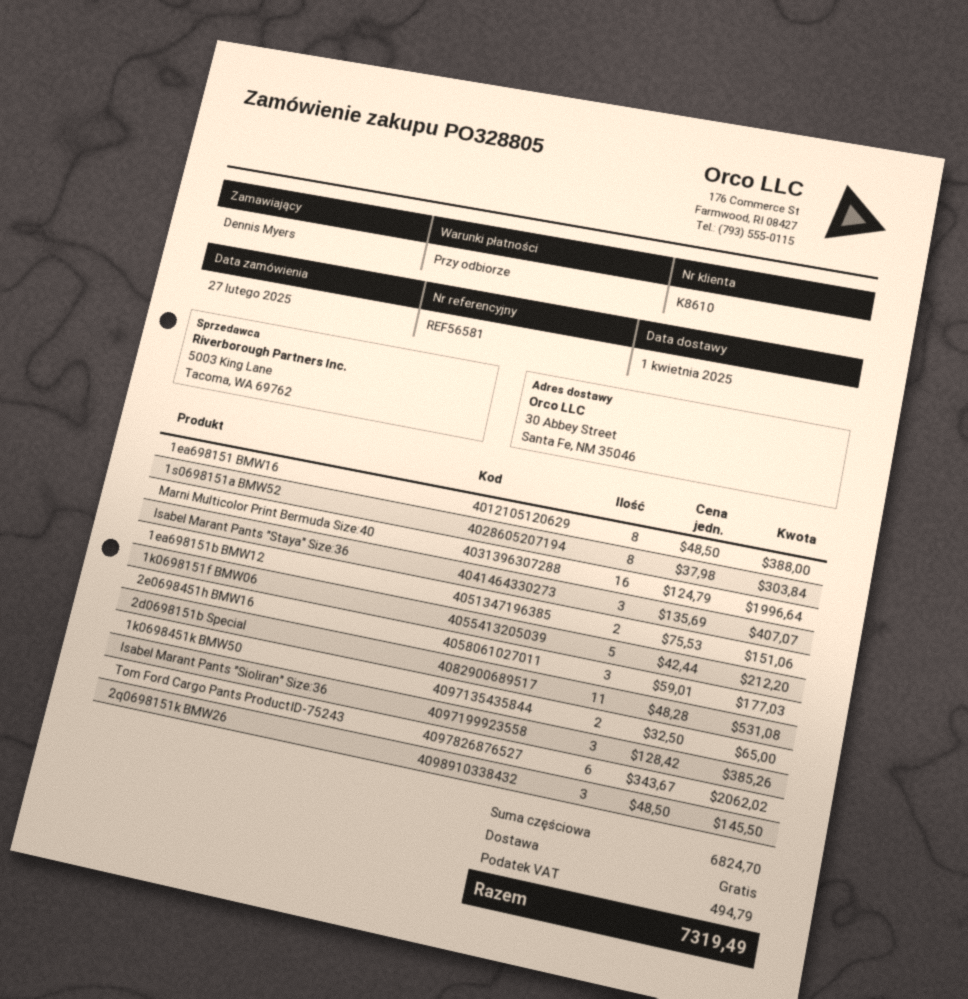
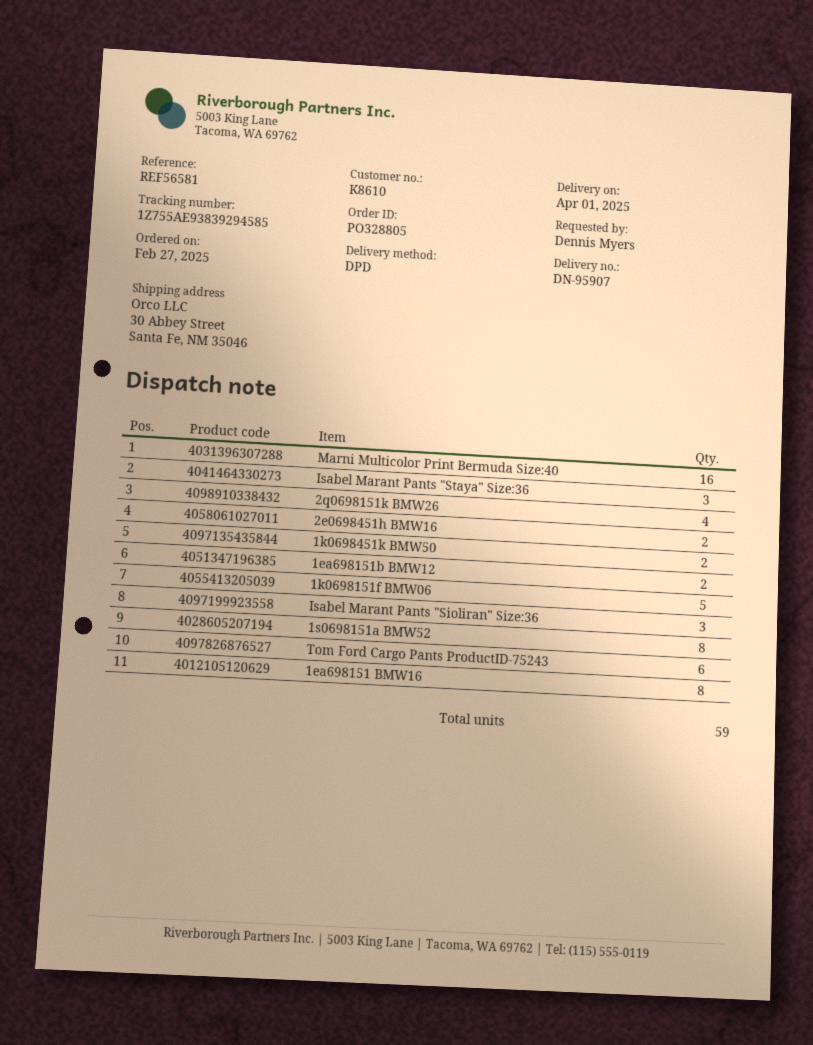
2e0698451h BMW16: 3 -> 2
2d0698151b Special: 11 -> none
2q0698151k BMW26: 3 -> 4

